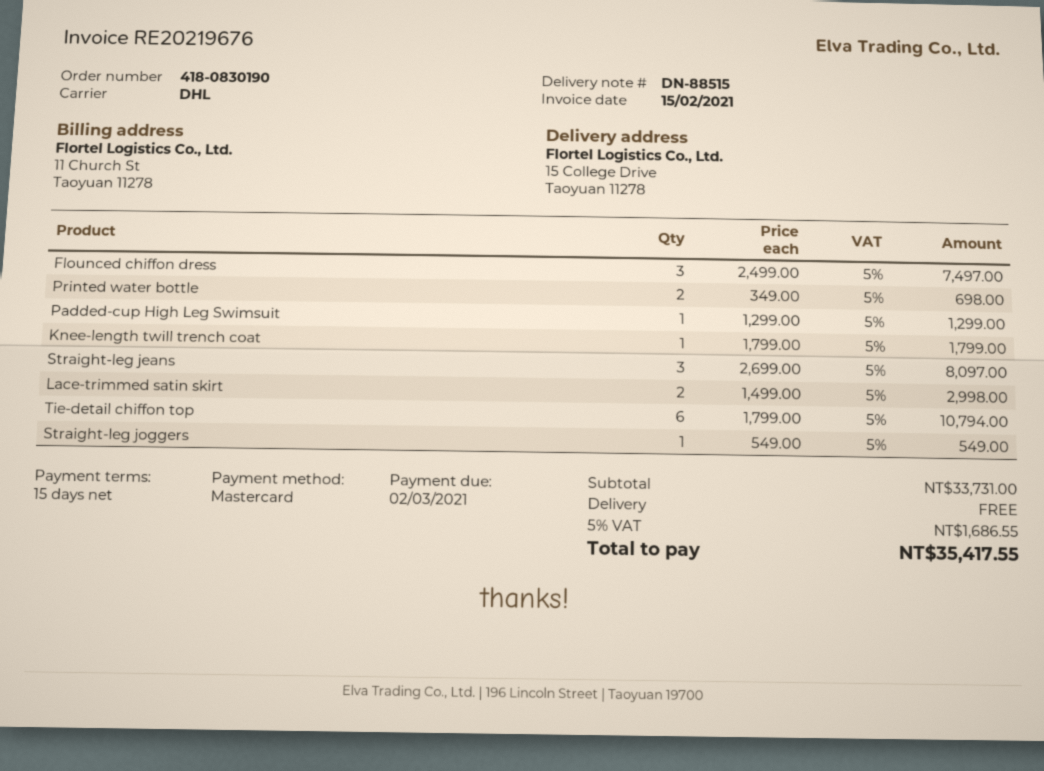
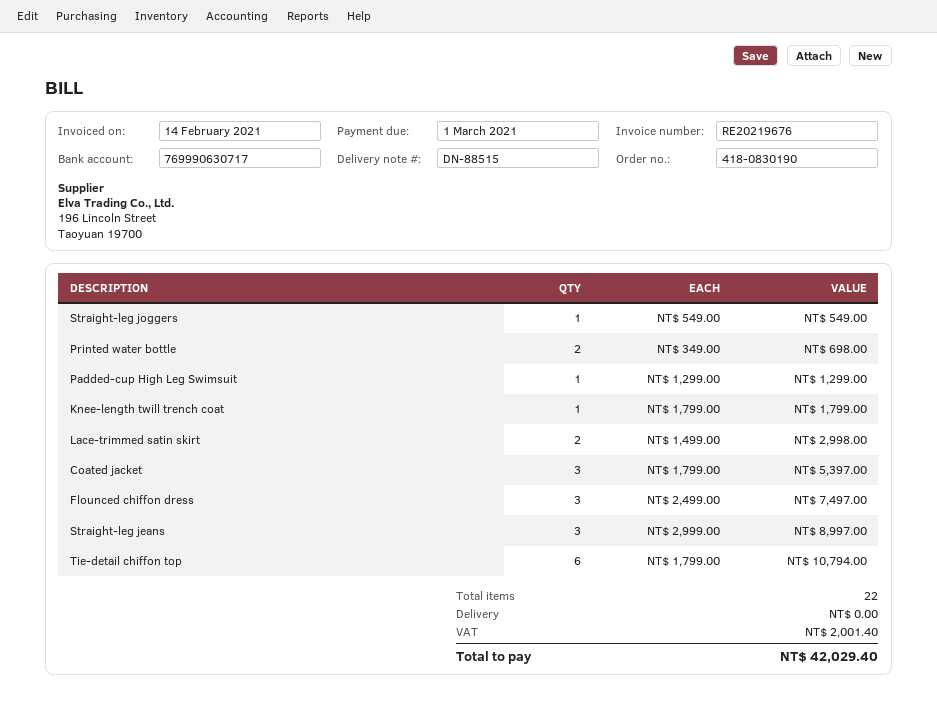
invoice date: 2021-02-15 -> 2021-02-14
due date: 2021-03-02 -> 2021-03-01
Straight-leg jeans: 3 x 2699.00 = 8097.00 -> 3 x 2999.00 = 8997.00
Coated jacket: none -> 3 x 1799.00 = 5397.00
tax: 1686.55 -> 2001.40
total: 35417.55 -> 42029.40

